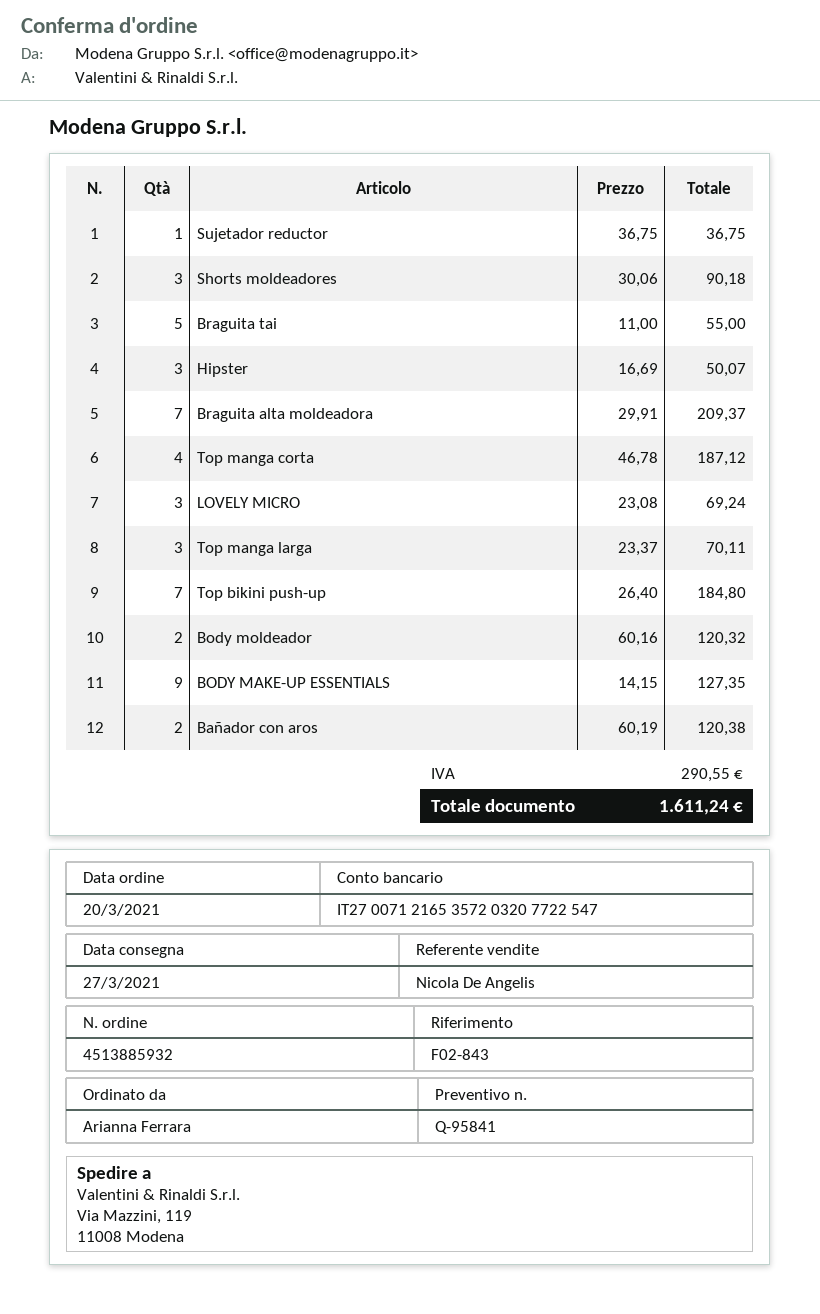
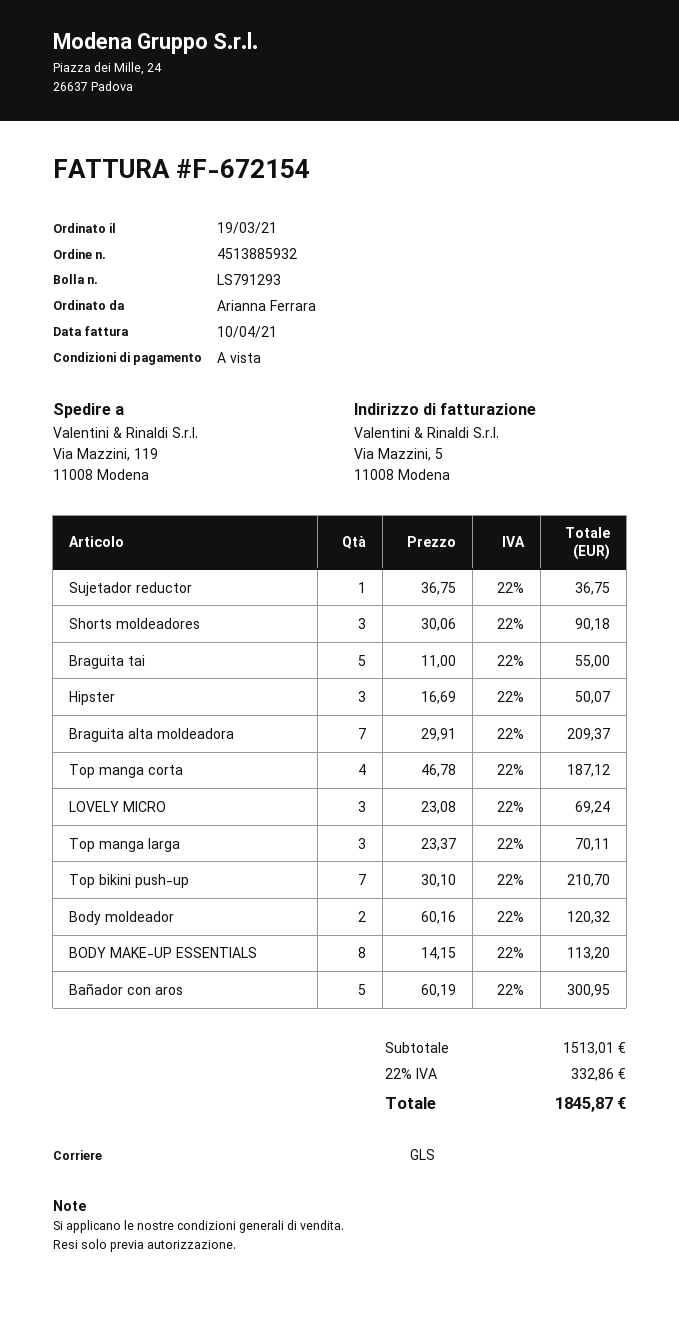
order date: 2021-03-20 -> 2021-03-19
Top bikini push-up: 7 x 26.40 = 184.80 -> 7 x 30.10 = 210.70
BODY MAKE-UP ESSENTIALS: 9 x 14.15 = 127.35 -> 8 x 14.15 = 113.20
Bañador con aros: 2 x 60.19 = 120.38 -> 5 x 60.19 = 300.95
tax: 290.55 -> 332.86
total: 1611.24 -> 1845.87

